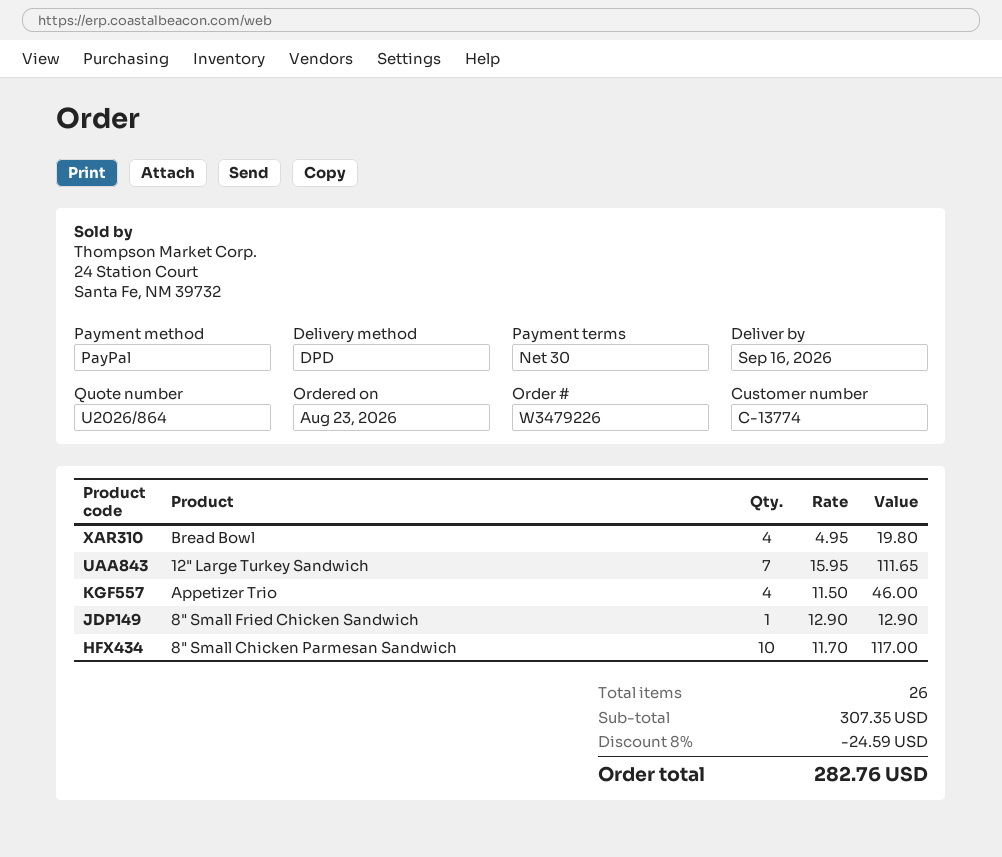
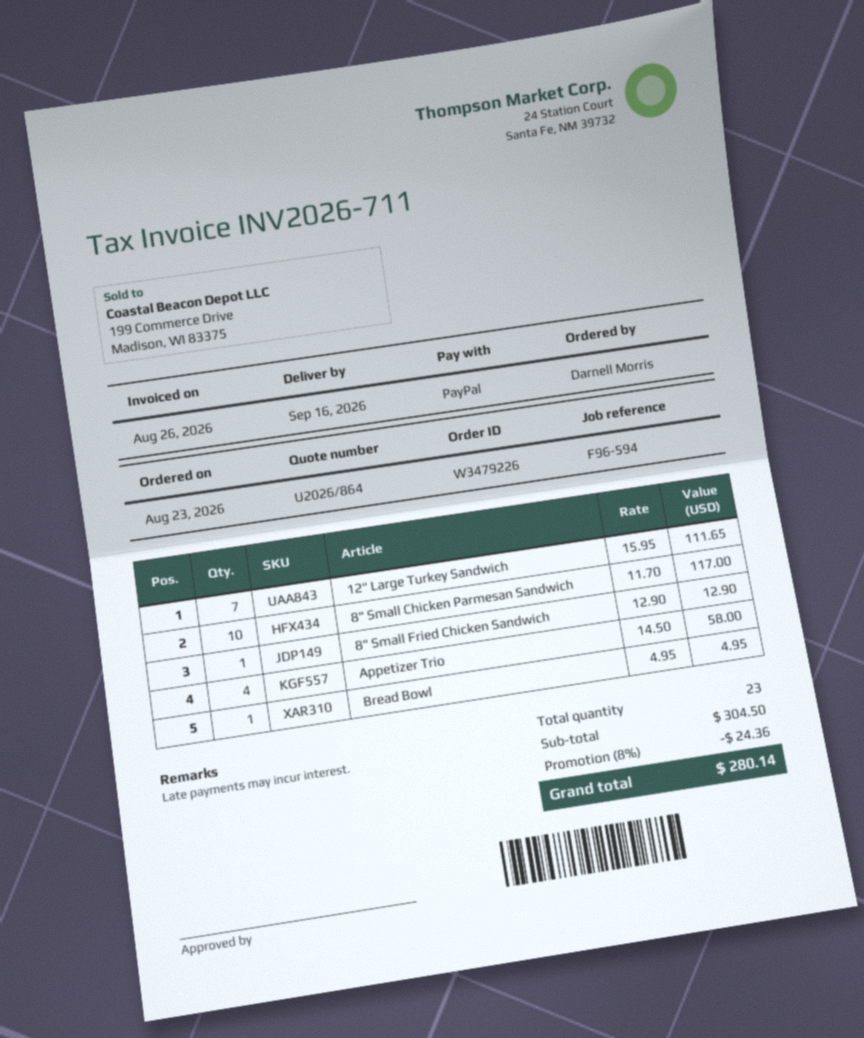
Bread Bowl: 4 x 4.95 = 19.80 -> 1 x 4.95 = 4.95
Appetizer Trio: 4 x 11.50 = 46.00 -> 4 x 14.50 = 58.00
total quantity: 26 -> 23
subtotal: 307.35 -> 304.50
discount: 8% = 24.59 -> 8% = 24.36
total: 282.76 -> 280.14

